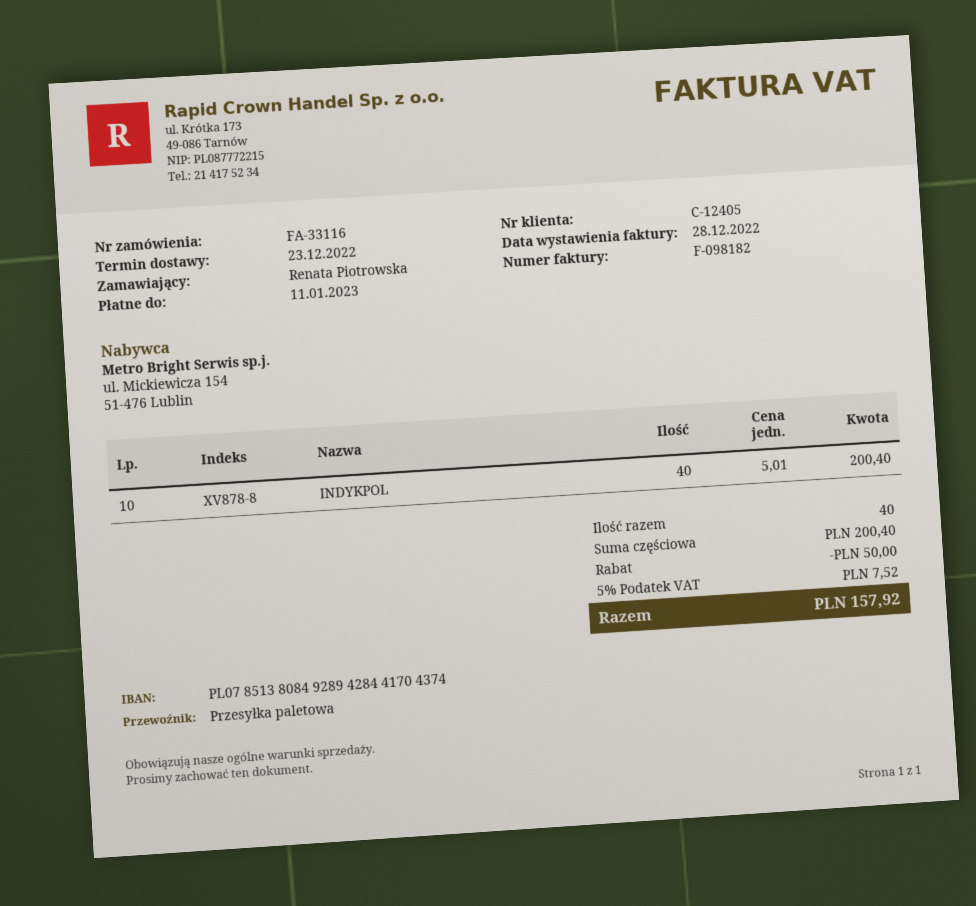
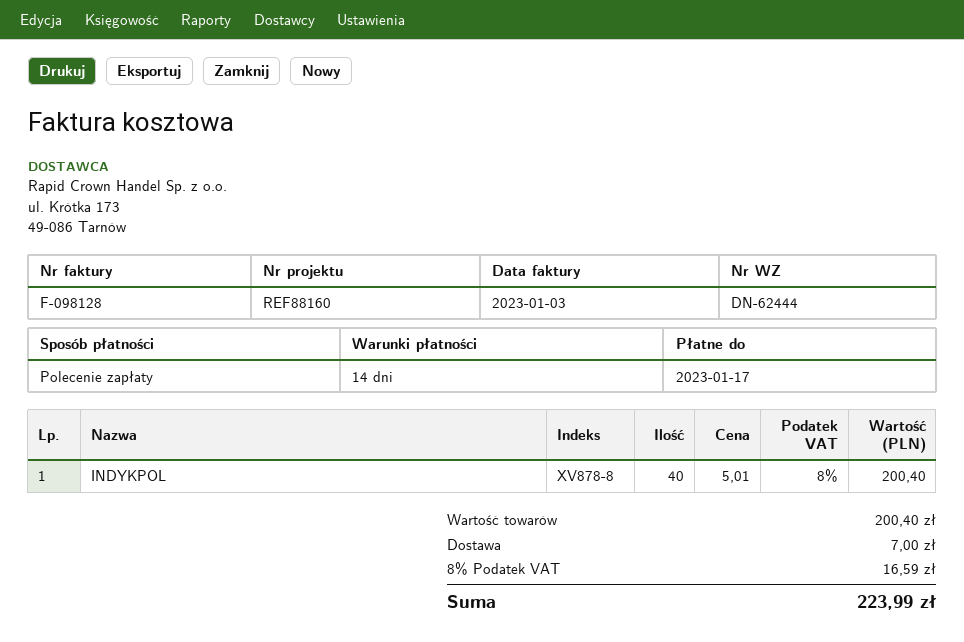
invoice number: F-098182 -> F-098128
invoice date: 2022-12-28 -> 2023-01-03
due date: 2023-01-11 -> 2023-01-17
discount: 50.00 -> none
shipping: none -> 7.00
tax: 5% = 7.52 -> 8% = 16.59
total: 157.92 -> 223.99

